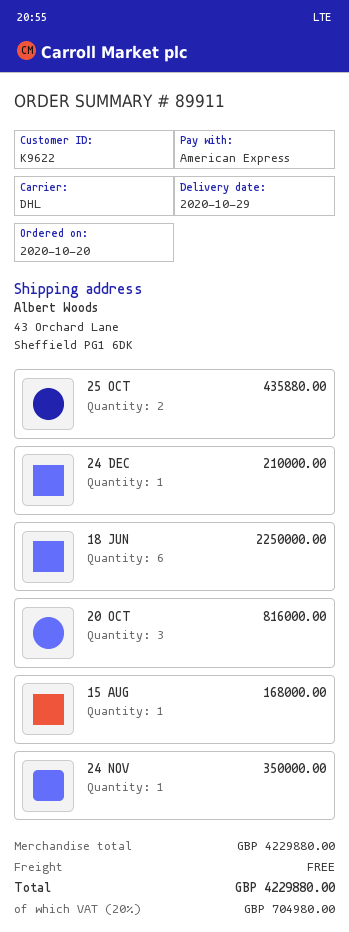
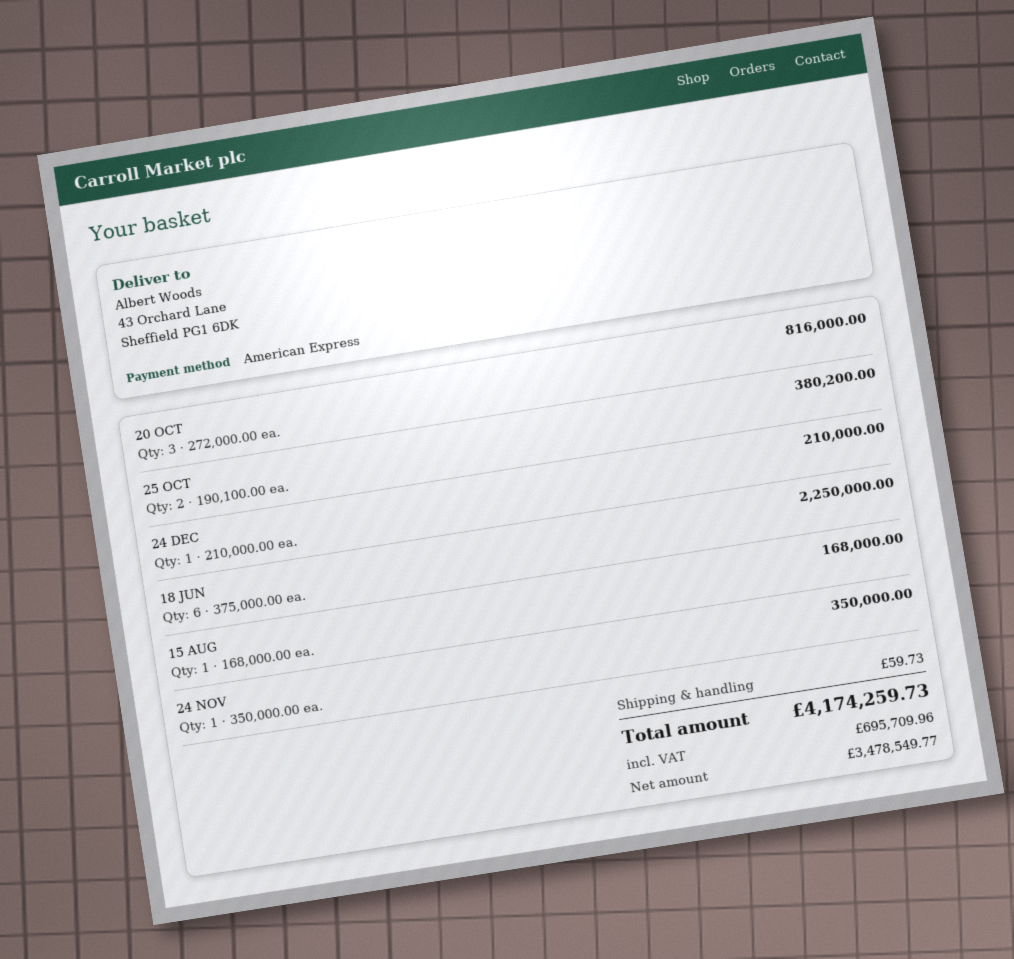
25 OCT: 2 for 435880.00 -> 2 for 380200.00
shipping: 0.00 -> 59.73
tax: 704980.00 -> 695709.96
total: 4229880.00 -> 4174259.73

